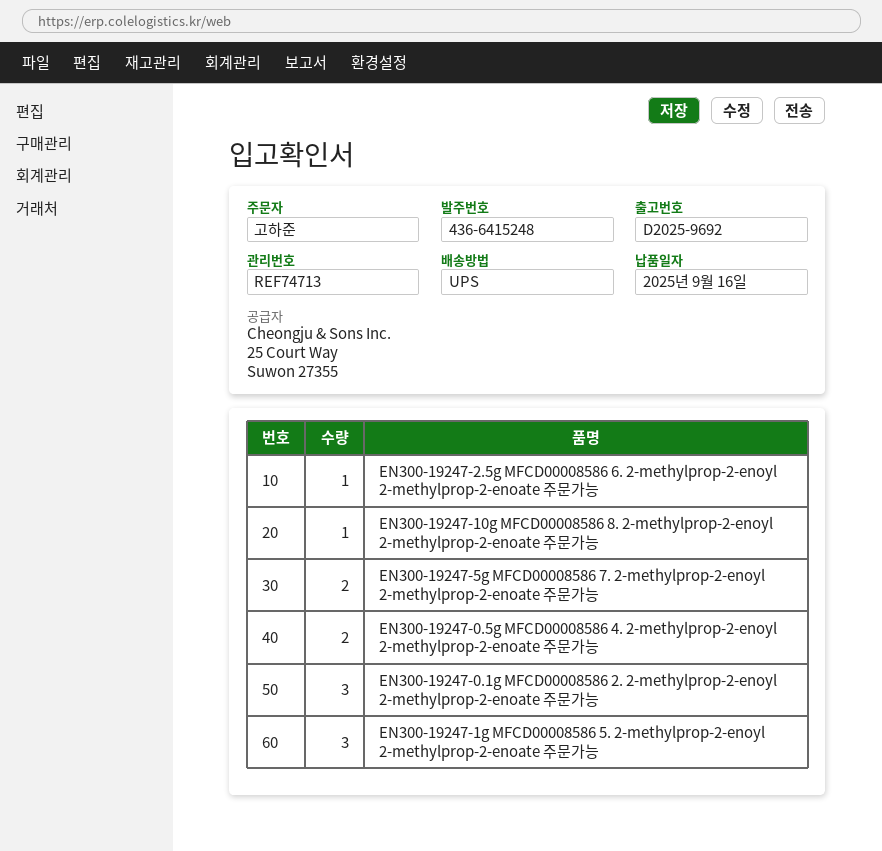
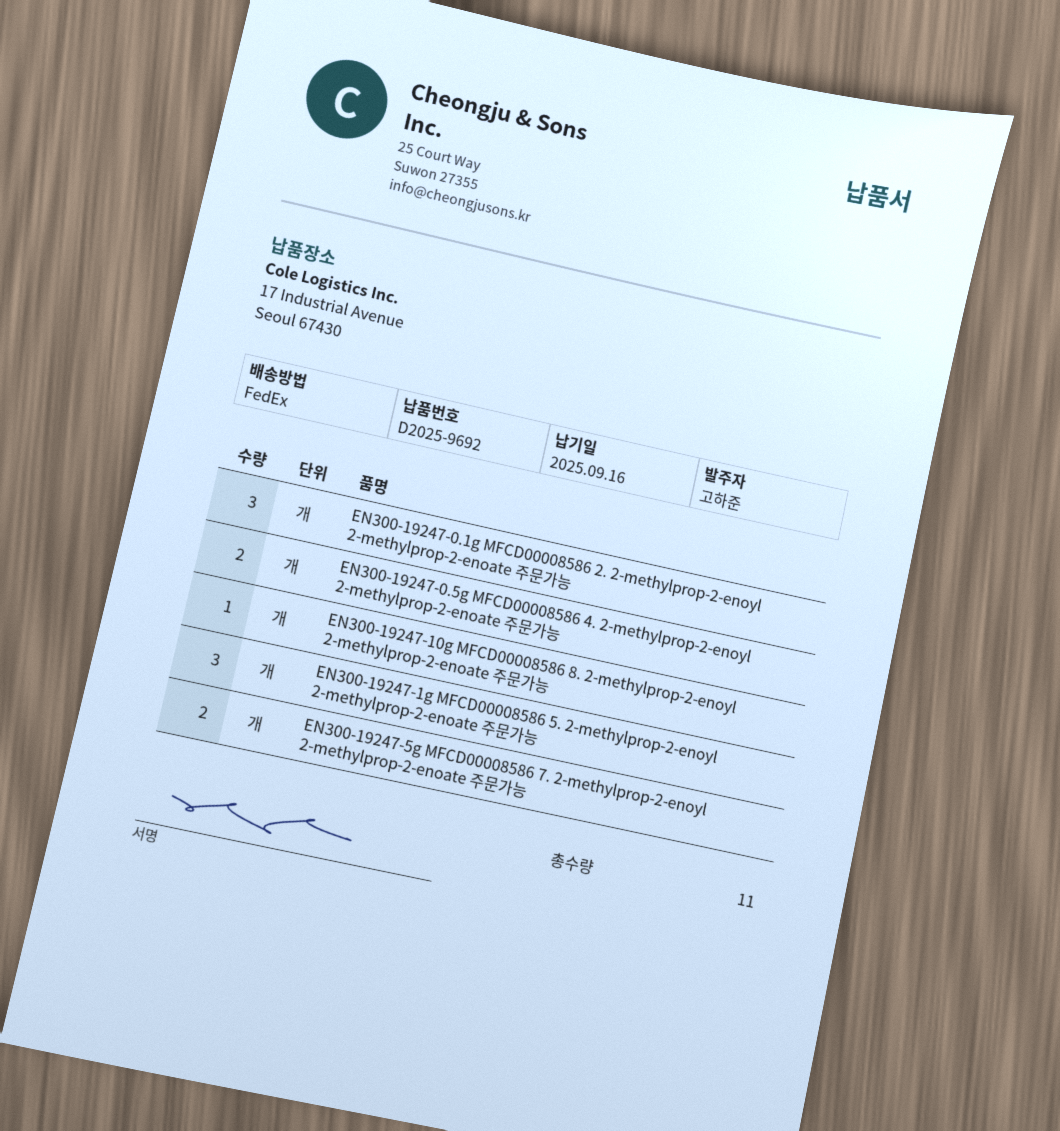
shipping method: UPS -> FedEx
EN300-19247-2.5g MFCD00008586 6. 2-methylprop-2-enoyl 2-methylprop-2-enoate 주문가능: 1 -> none

